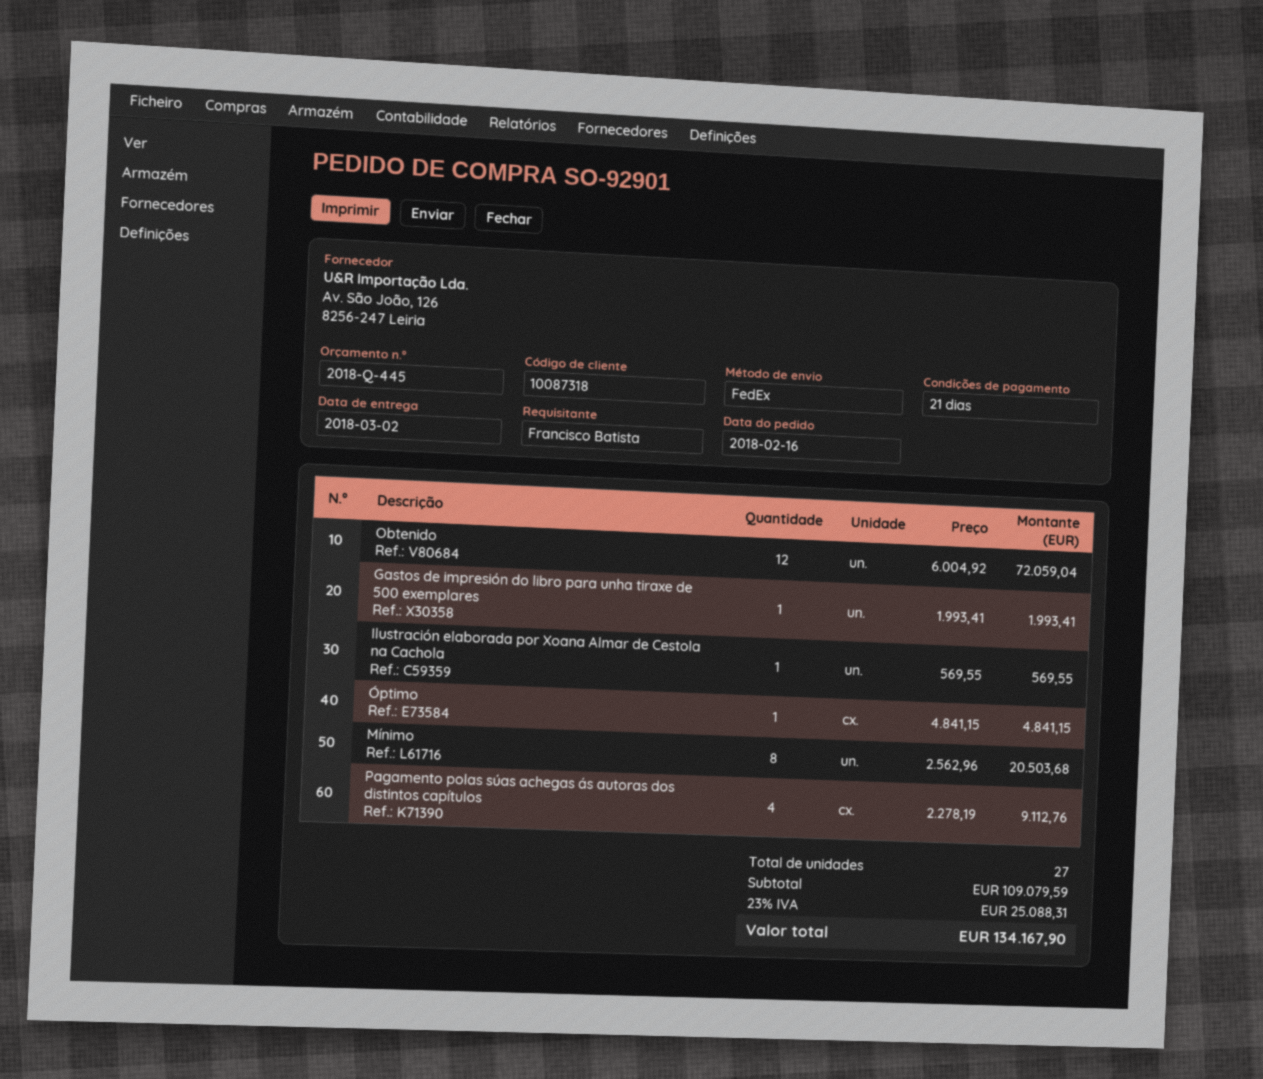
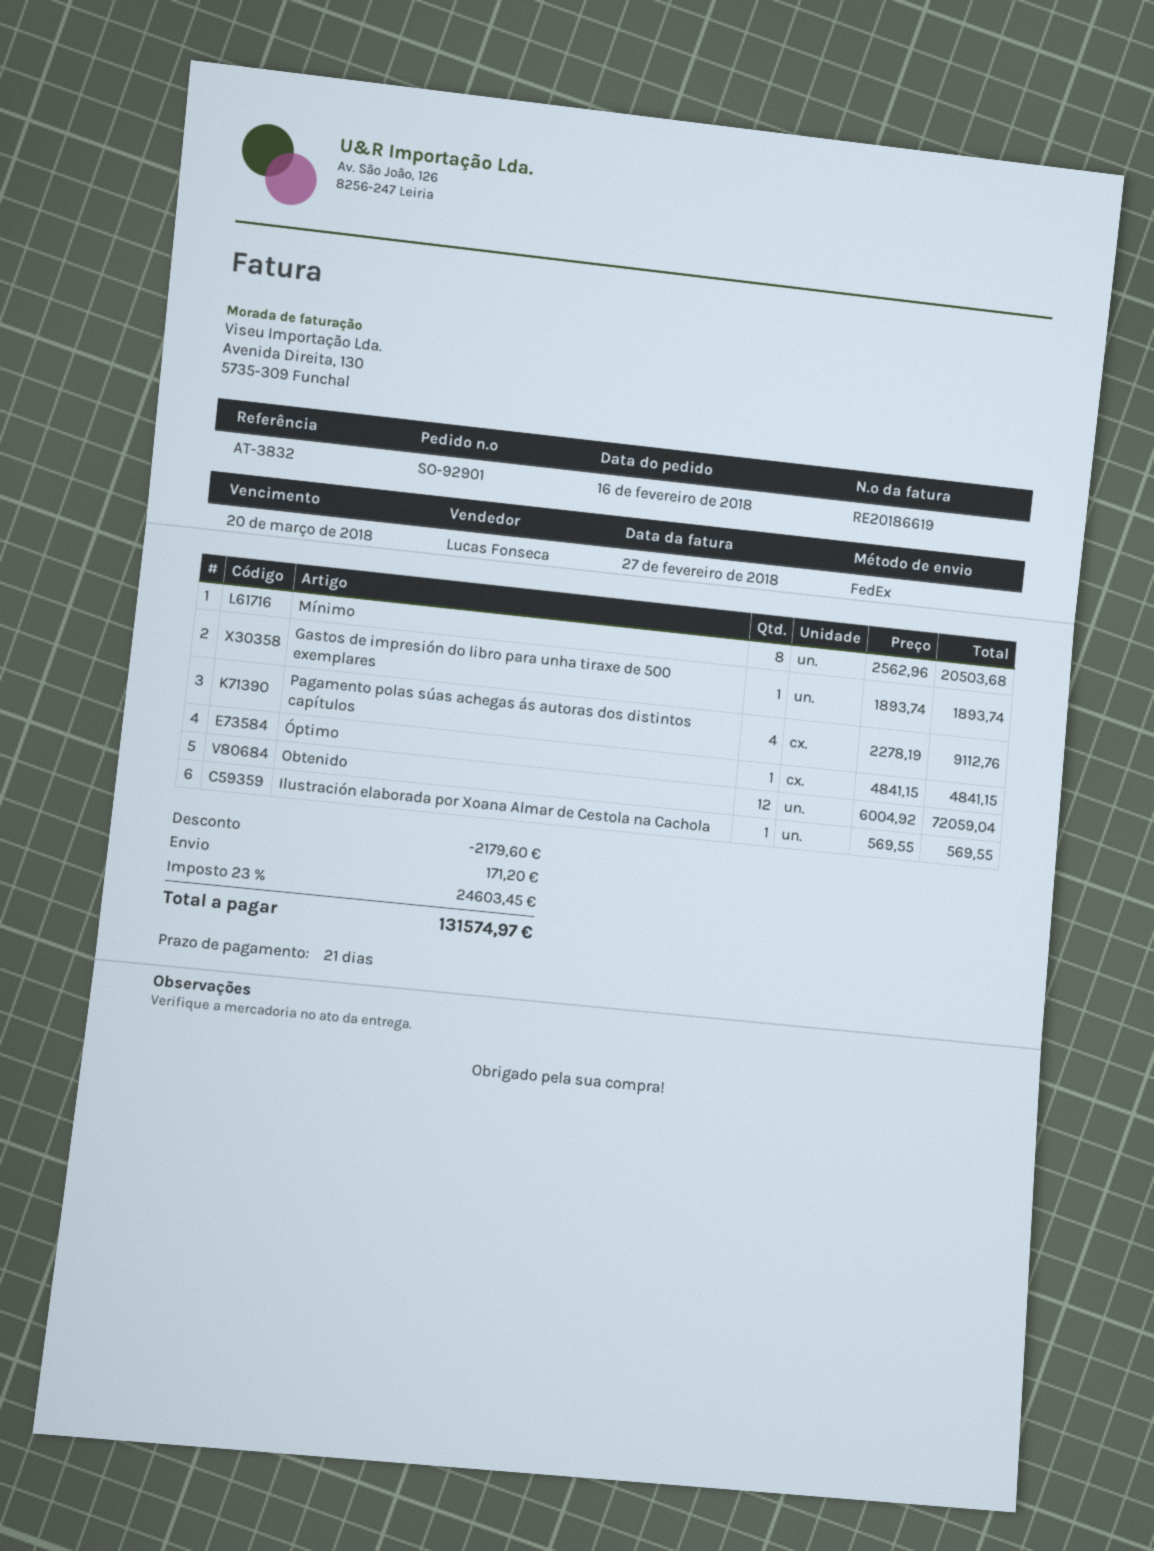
Gastos de impresión do libro para unha tiraxe de 500 exemplares: 1 x 1993.41 = 1993.41 -> 1 x 1893.74 = 1893.74
discount: none -> 2179.60
shipping: none -> 171.20
tax: 23% = 25088.31 -> 23% = 24603.45
total: 134167.90 -> 131574.97

